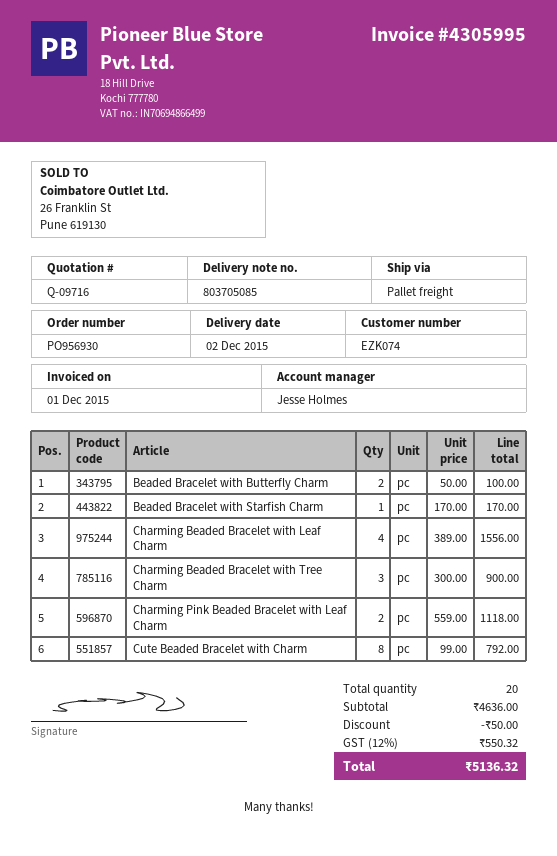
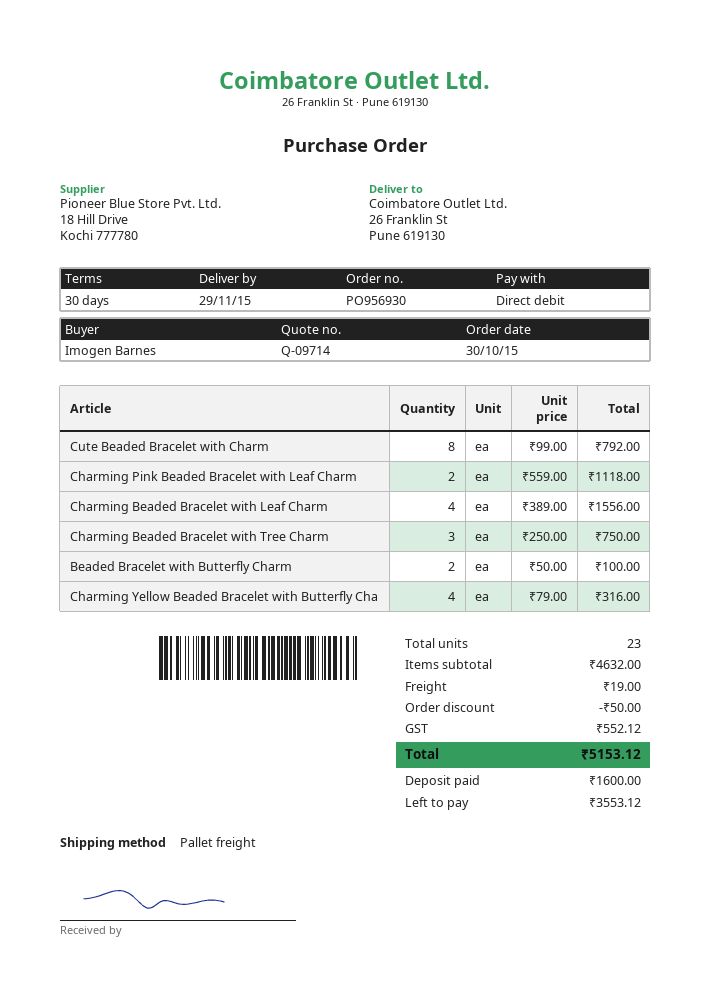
quote number: Q-09716 -> Q-09714
delivery date: 2015-12-02 -> 2015-11-29
Beaded Bracelet with Starfish Charm: 1 x 170.00 = 170.00 -> none
Charming Beaded Bracelet with Tree Charm: 3 x 300.00 = 900.00 -> 3 x 250.00 = 750.00
Charming Yellow Beaded Bracelet with Butterfly Cha: none -> 4 x 79.00 = 316.00
total quantity: 20 -> 23
subtotal: 4636.00 -> 4632.00
shipping: none -> 19.00
tax: 550.32 -> 552.12
total: 5136.32 -> 5153.12

